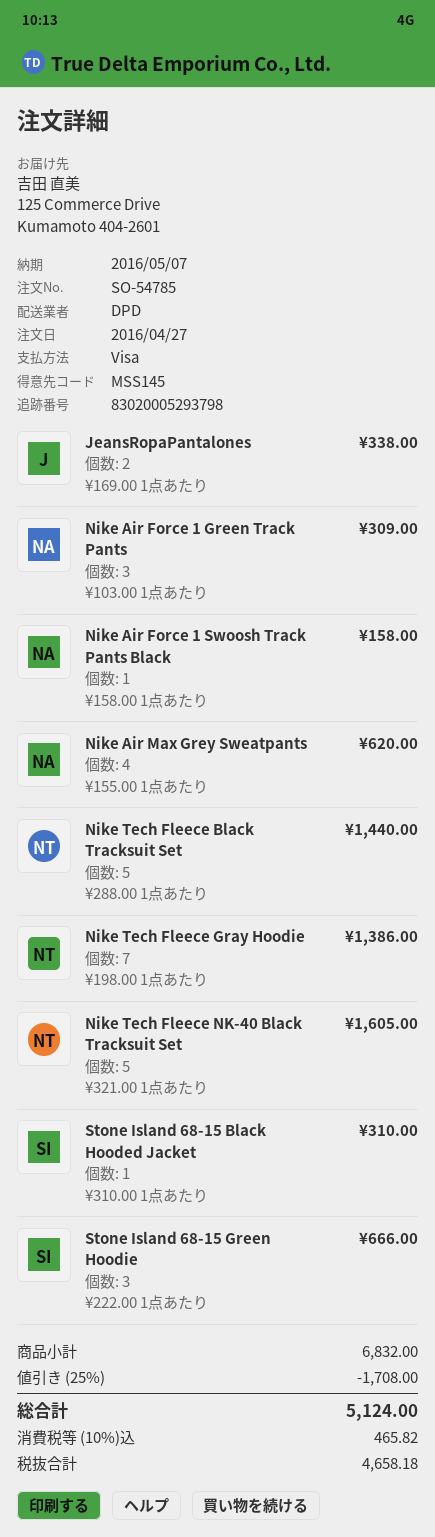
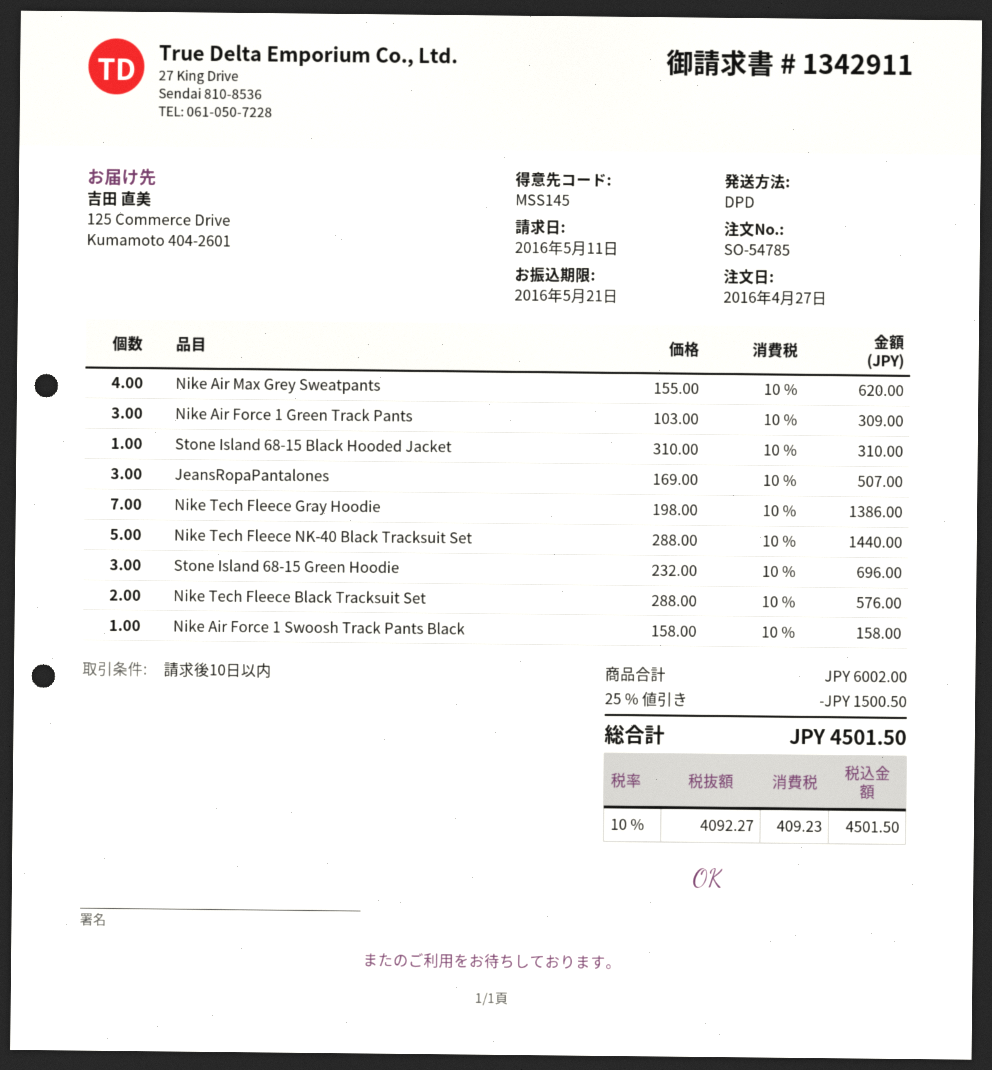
JeansRopaPantalones: 2 x 169.00 = 338.00 -> 3 x 169.00 = 507.00
Nike Tech Fleece Black Tracksuit Set: 5 x 288.00 = 1440.00 -> 2 x 288.00 = 576.00
Nike Tech Fleece NK-40 Black Tracksuit Set: 5 x 321.00 = 1605.00 -> 5 x 288.00 = 1440.00
Stone Island 68-15 Green Hoodie: 3 x 222.00 = 666.00 -> 3 x 232.00 = 696.00
subtotal: 6832.00 -> 6002.00
discount: 25% = 1708.00 -> 25% = 1500.50
net: 4658.18 -> 4092.27
tax: 10% = 465.82 -> 10% = 409.23
total: 5124.00 -> 4501.50

